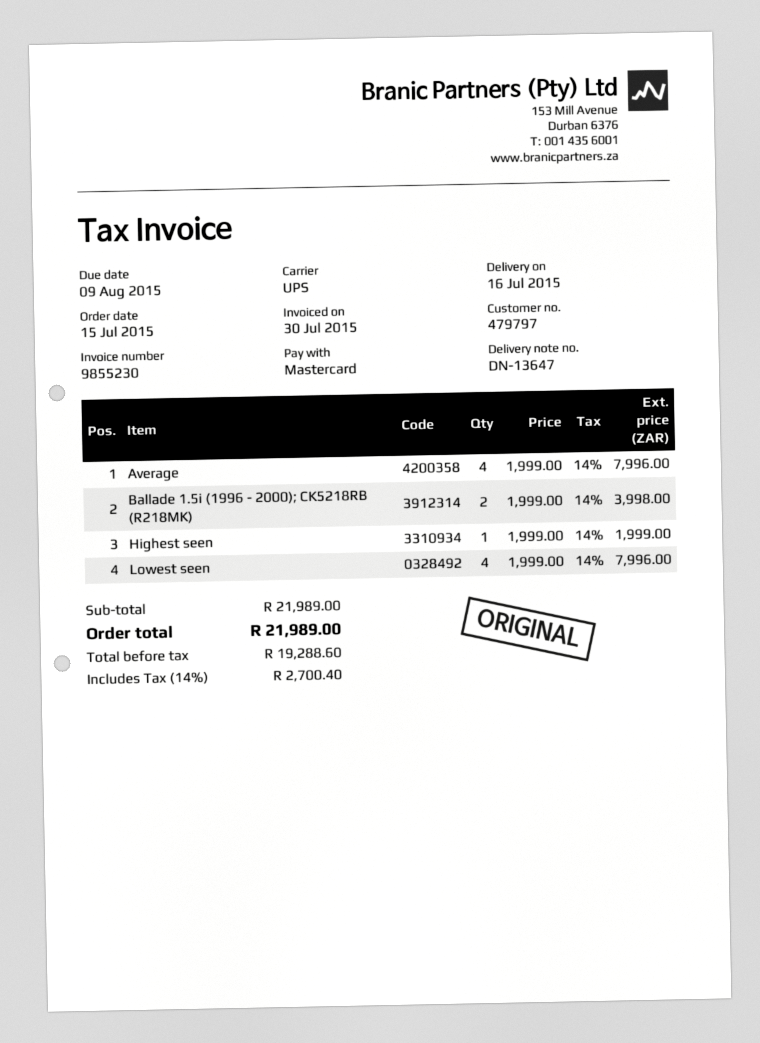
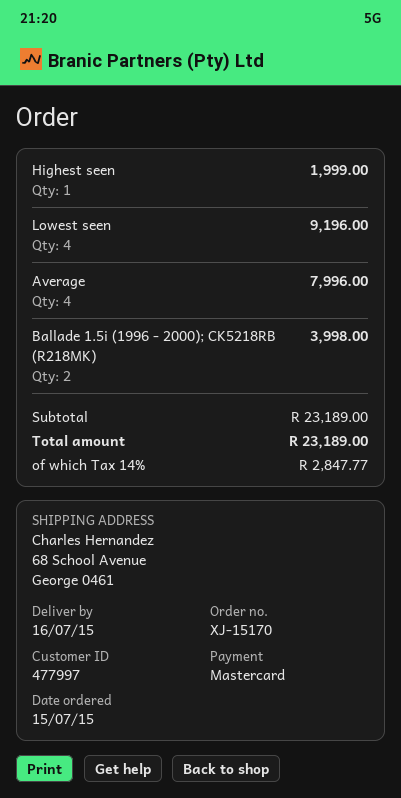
customer number: 479797 -> 477997
Lowest seen: 4 for 7996.00 -> 4 for 9196.00
subtotal: 21989.00 -> 23189.00
tax: 14% = 2700.40 -> 14% = 2847.77
total: 21989.00 -> 23189.00

